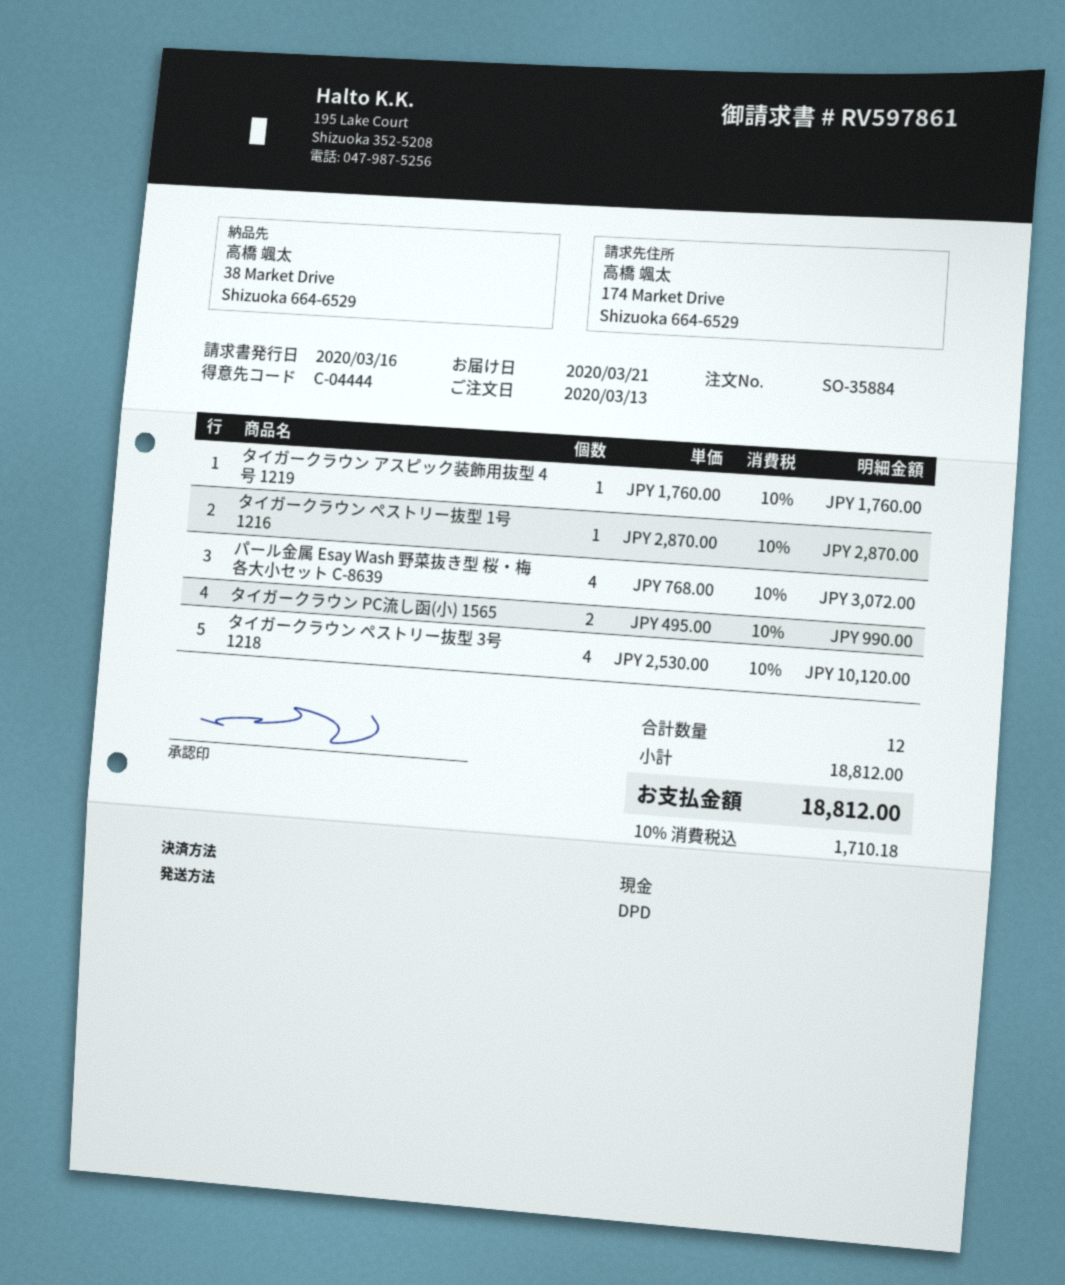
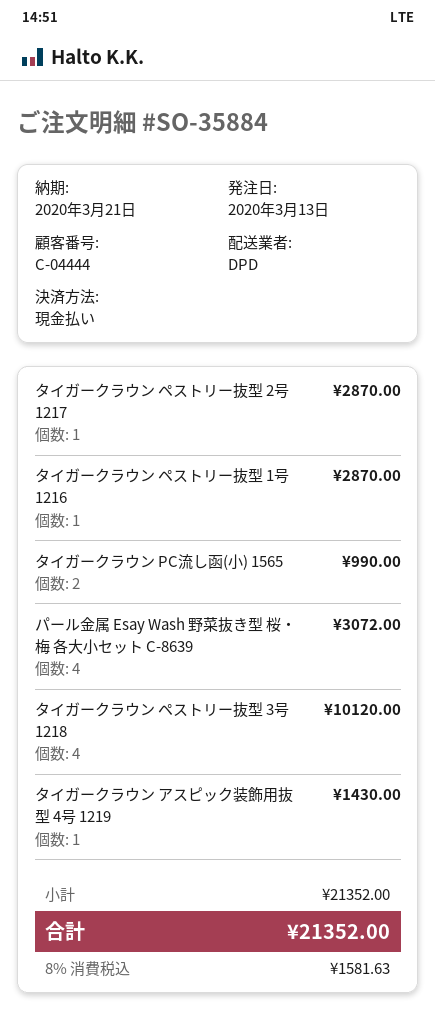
タイガークラウン アスピック装飾用抜型 4号 1219: 1 for 1760.00 -> 1 for 1430.00
タイガークラウン ペストリー抜型 2号 1217: none -> 1 for 2870.00
subtotal: 18812.00 -> 21352.00
tax: 10% = 1710.18 -> 8% = 1581.63
total: 18812.00 -> 21352.00

